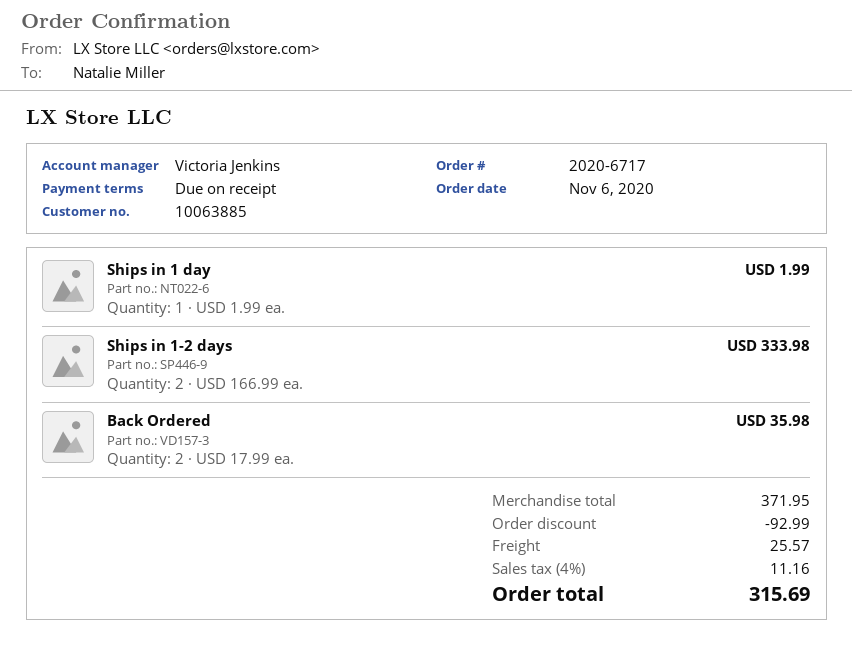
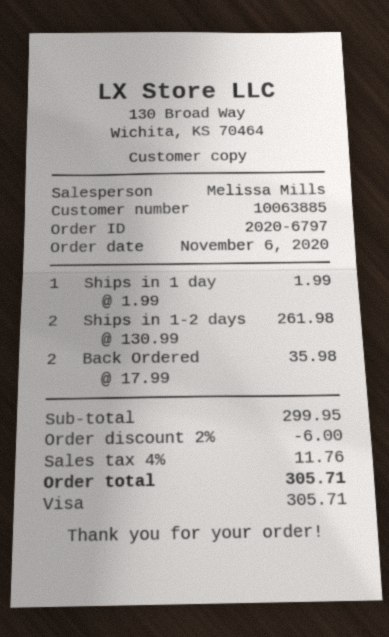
order number: 2020-6717 -> 2020-6797
sales rep: Victoria Jenkins -> Melissa Mills
Ships in 1-2 days: 2 x 166.99 = 333.98 -> 2 x 130.99 = 261.98
subtotal: 371.95 -> 299.95
discount: 92.99 -> 6.00
shipping: 25.57 -> none
tax: 4% = 11.16 -> 4% = 11.76
total: 315.69 -> 305.71

